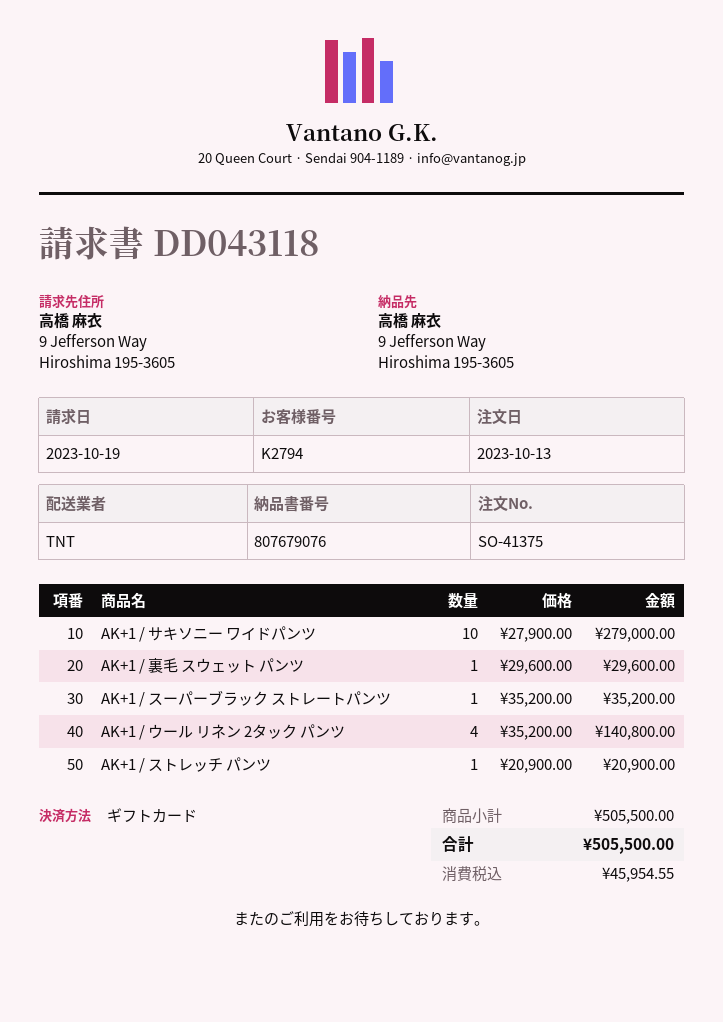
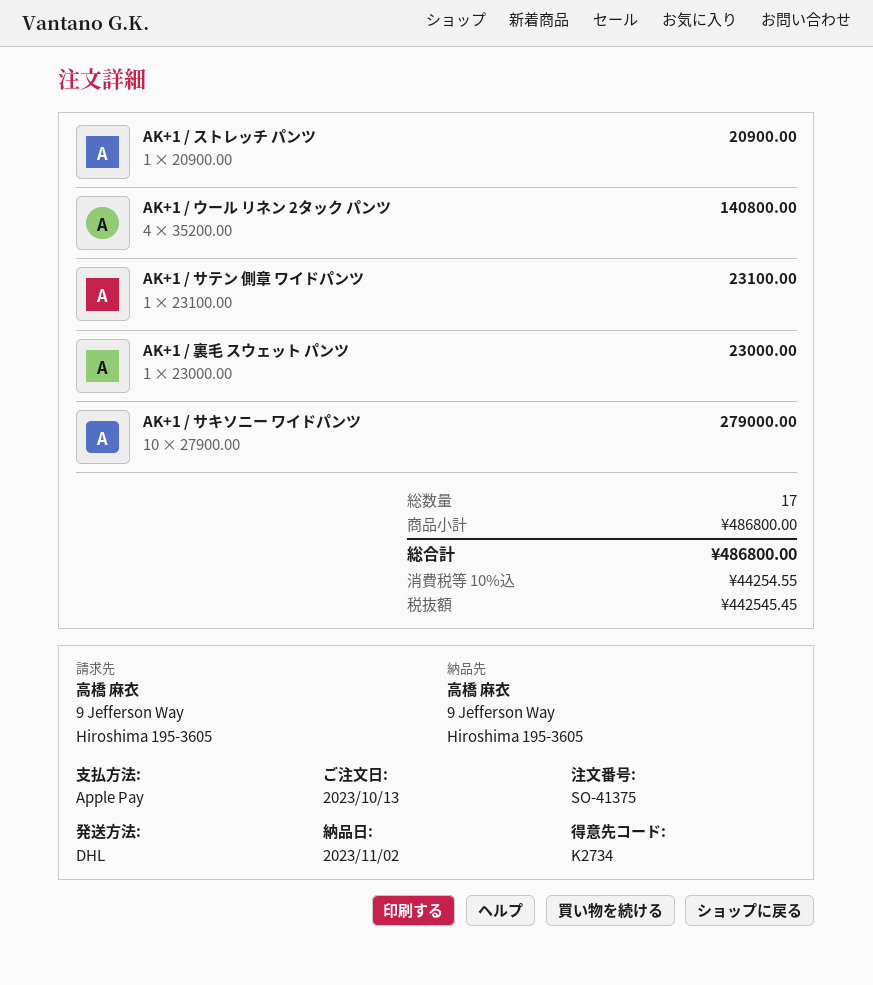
customer number: K2794 -> K2734
payment method: gift card -> Apple Pay
shipping method: TNT -> DHL
AK+1 / 裏毛 スウェット パンツ: 1 x 29600.00 = 29600.00 -> 1 x 23000.00 = 23000.00
AK+1 / スーパーブラック ストレートパンツ: 1 x 35200.00 = 35200.00 -> none
AK+1 / サテン 側章 ワイドパンツ: none -> 1 x 23100.00 = 23100.00
subtotal: 505500.00 -> 486800.00
tax: 45954.55 -> 44254.55
total: 505500.00 -> 486800.00

